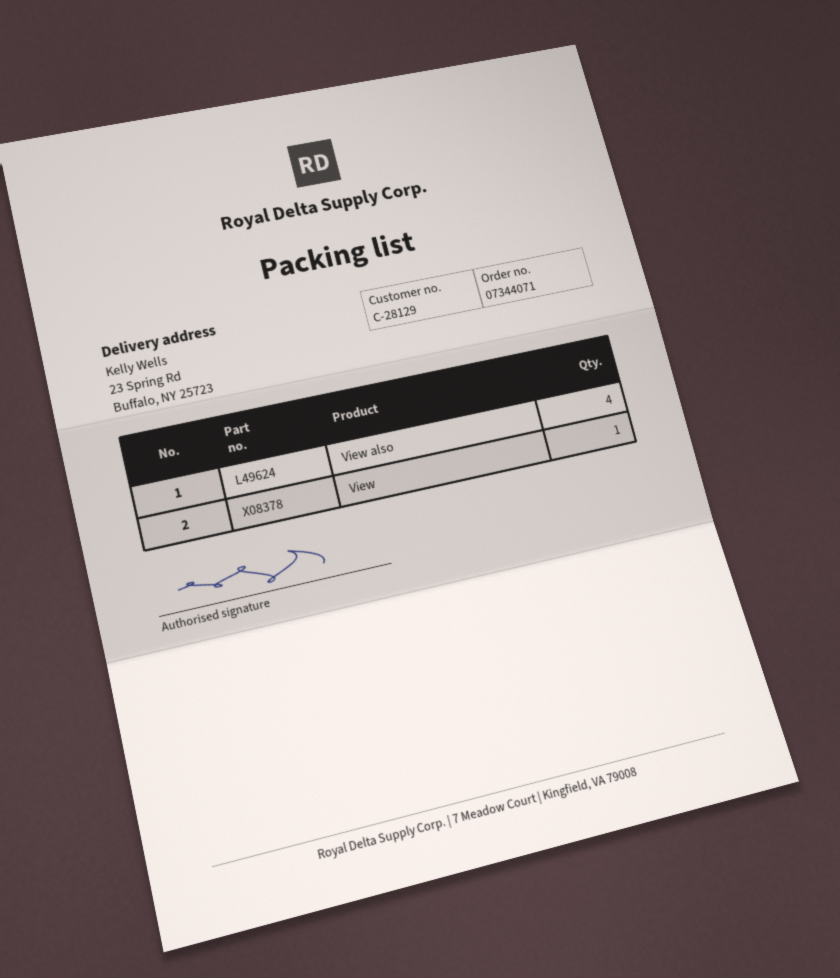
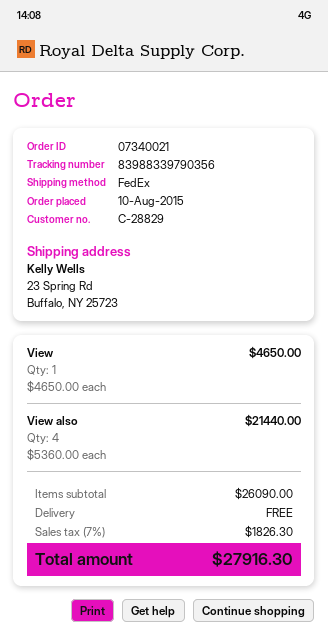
order number: 07344071 -> 07340021
customer number: C-28129 -> C-28829

